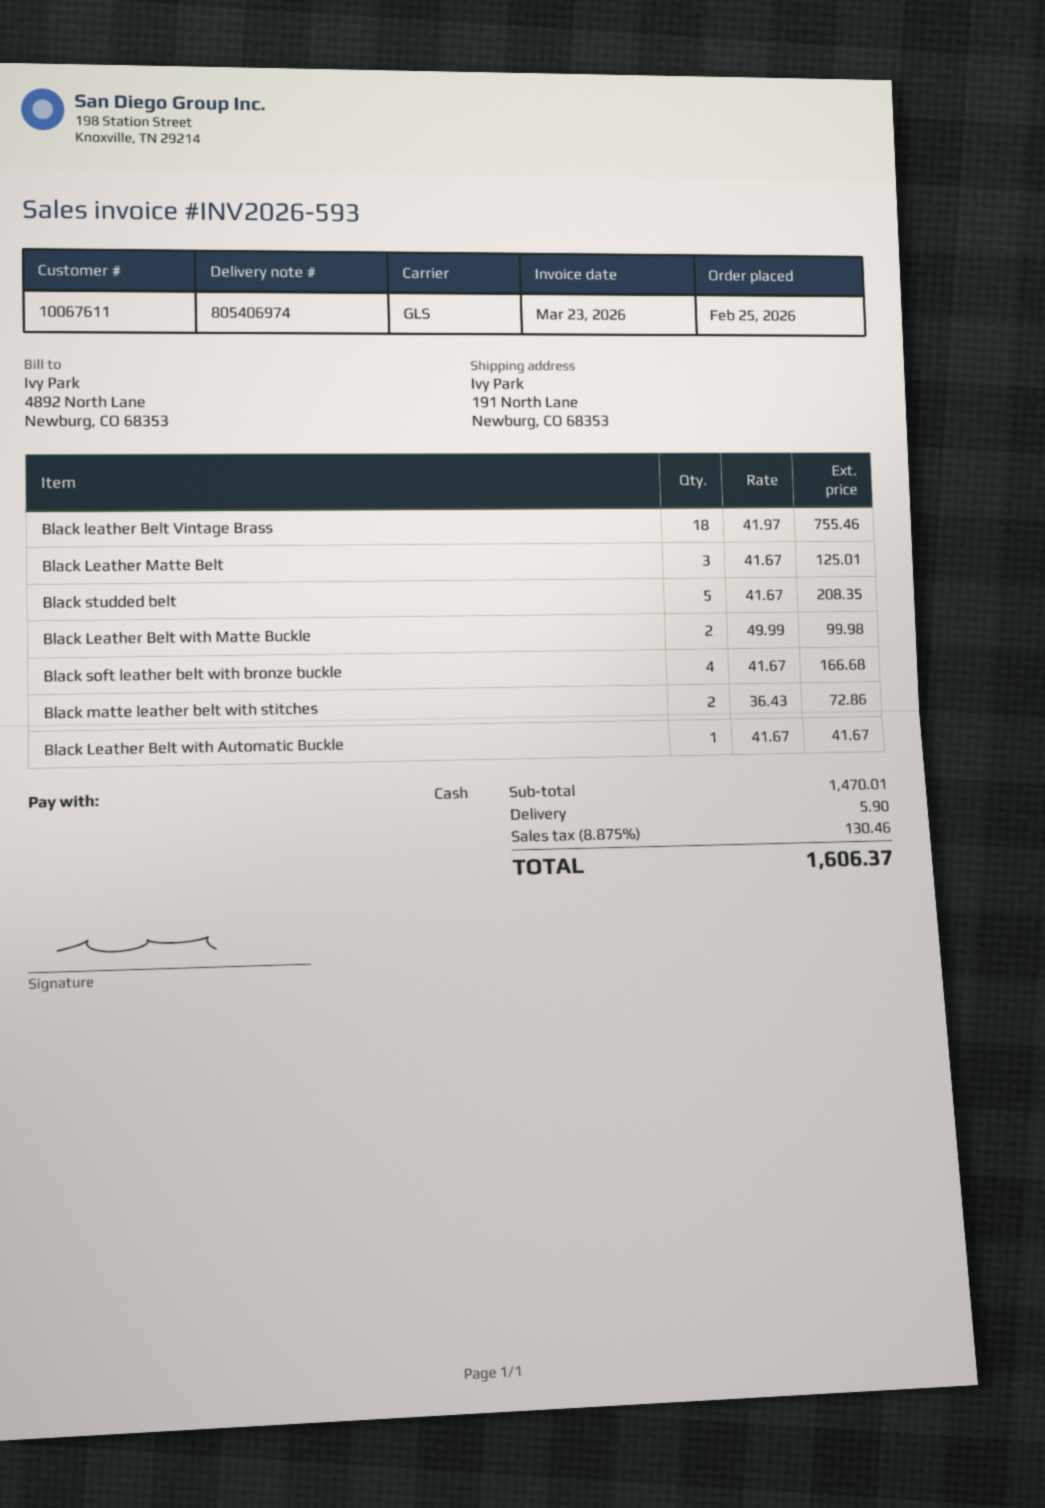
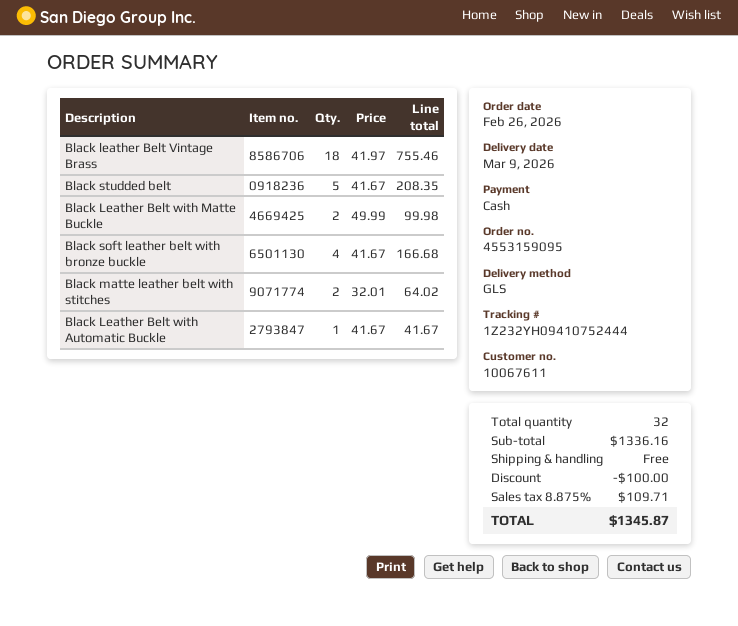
order date: 2026-02-25 -> 2026-02-26
Black Leather Matte Belt: 3 x 41.67 = 125.01 -> none
Black matte leather belt with stitches: 2 x 36.43 = 72.86 -> 2 x 32.01 = 64.02
subtotal: 1470.01 -> 1336.16
discount: none -> 100.00
shipping: 5.90 -> 0.00
tax: 8.875% = 130.46 -> 8.875% = 109.71
total: 1606.37 -> 1345.87

